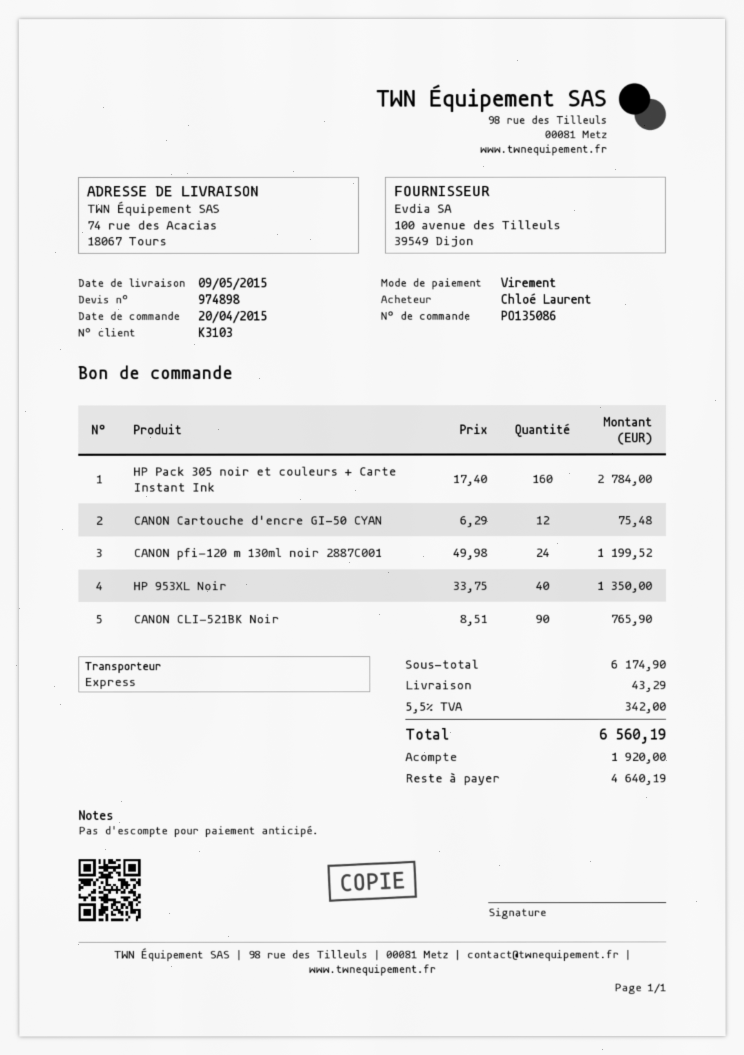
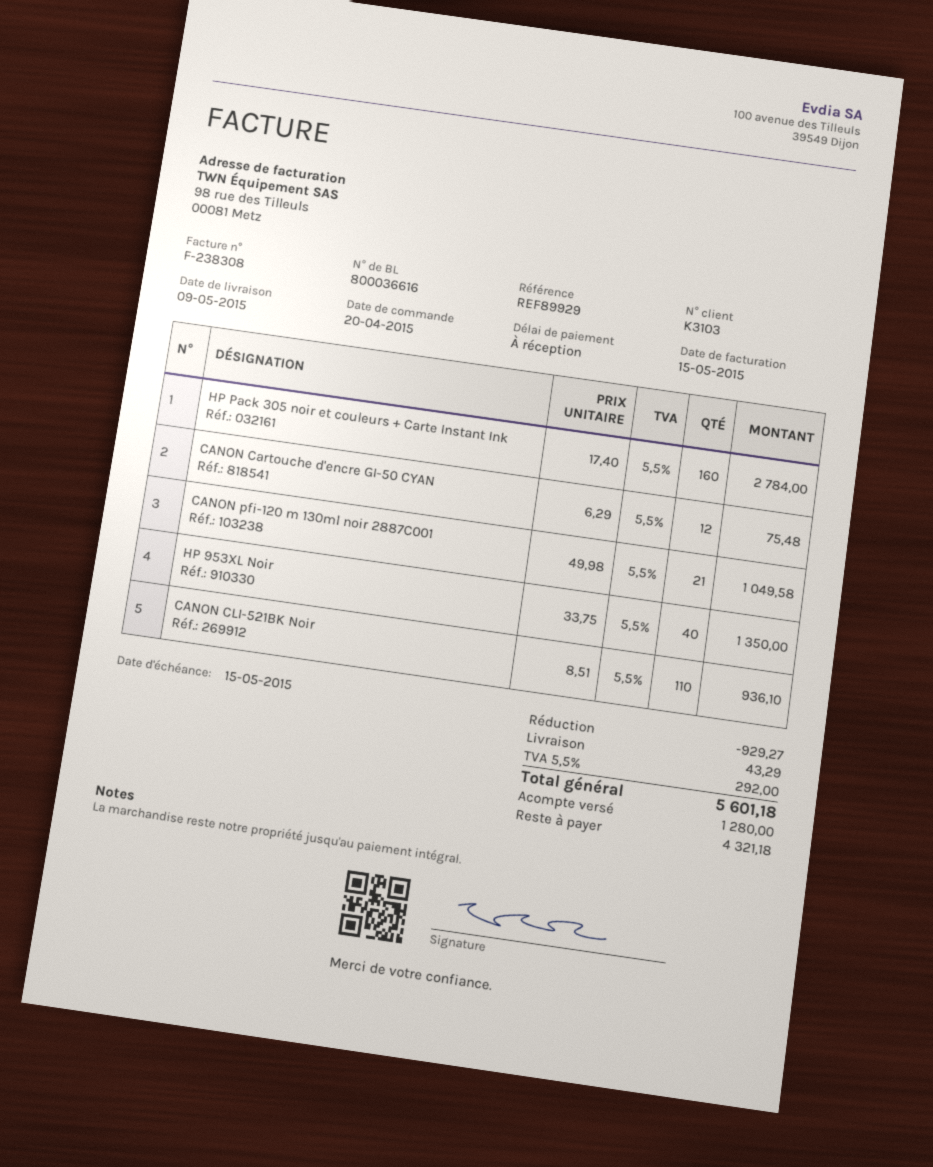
CANON pfi-120 m 130ml noir 2887C001: 24 x 49.98 = 1199.52 -> 21 x 49.98 = 1049.58
CANON CLI-521BK Noir: 90 x 8.51 = 765.90 -> 110 x 8.51 = 936.10
discount: none -> 929.27
tax: 5.5% = 342.00 -> 5.5% = 292.00
total: 6560.19 -> 5601.18
deposit: 1920.00 -> 1280.00
balance: 4640.19 -> 4321.18

